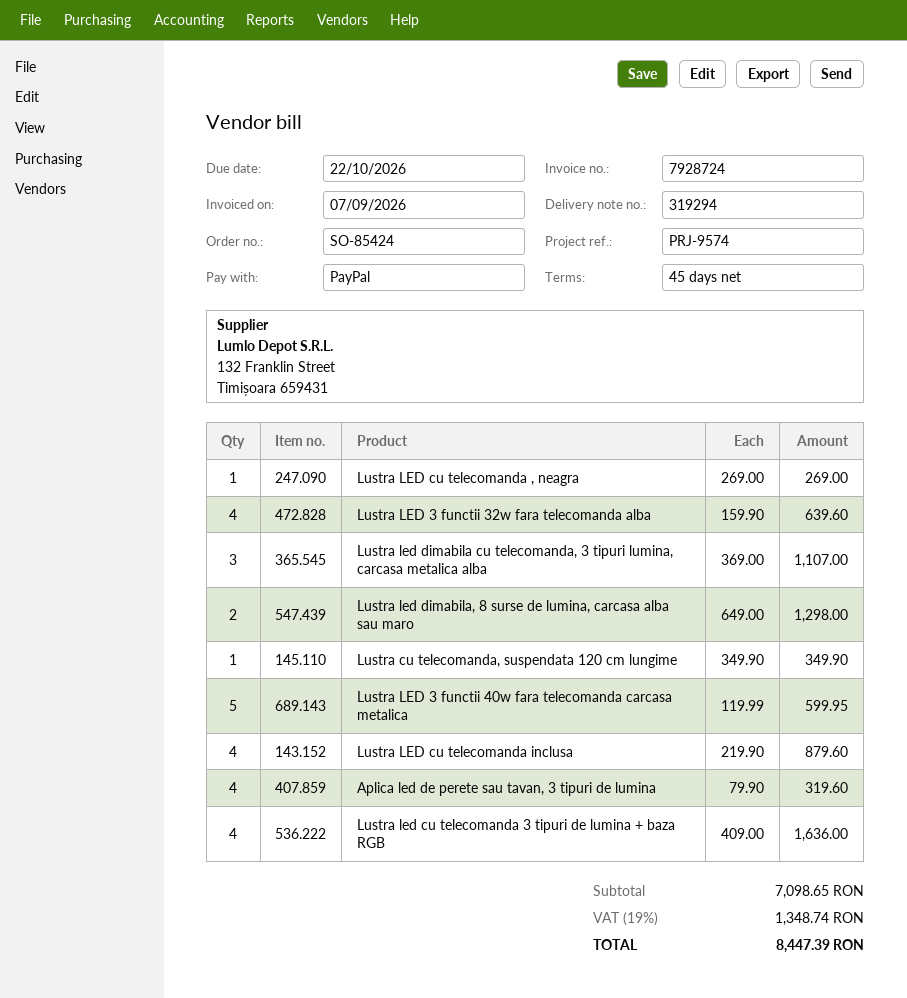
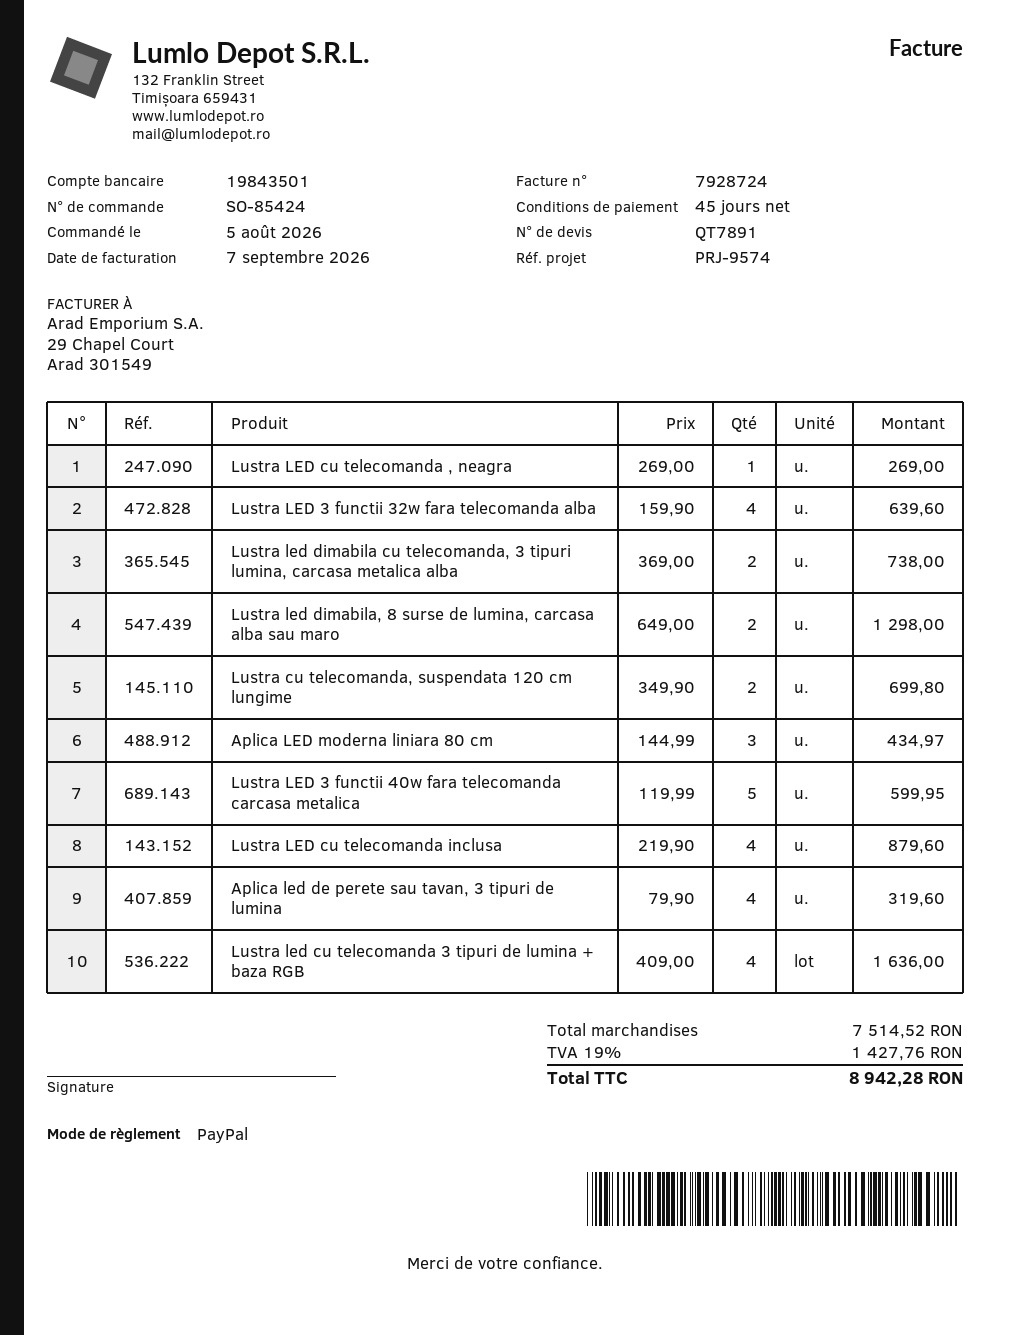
Lustra led dimabila cu telecomanda, 3 tipuri lumina, carcasa metalica alba: 3 x 369.00 = 1107.00 -> 2 x 369.00 = 738.00
Lustra cu telecomanda, suspendata 120 cm lungime: 1 x 349.90 = 349.90 -> 2 x 349.90 = 699.80
Aplica LED moderna liniara 80 cm: none -> 3 x 144.99 = 434.97
subtotal: 7098.65 -> 7514.52
tax: 19% = 1348.74 -> 19% = 1427.76
total: 8447.39 -> 8942.28

